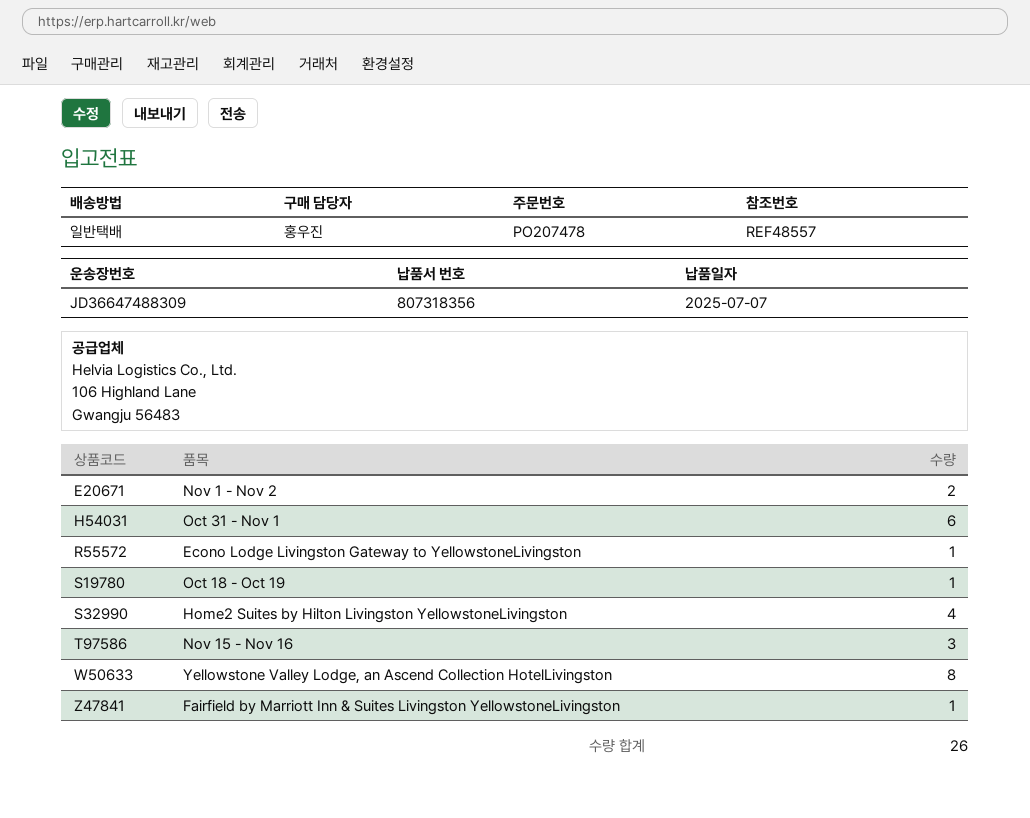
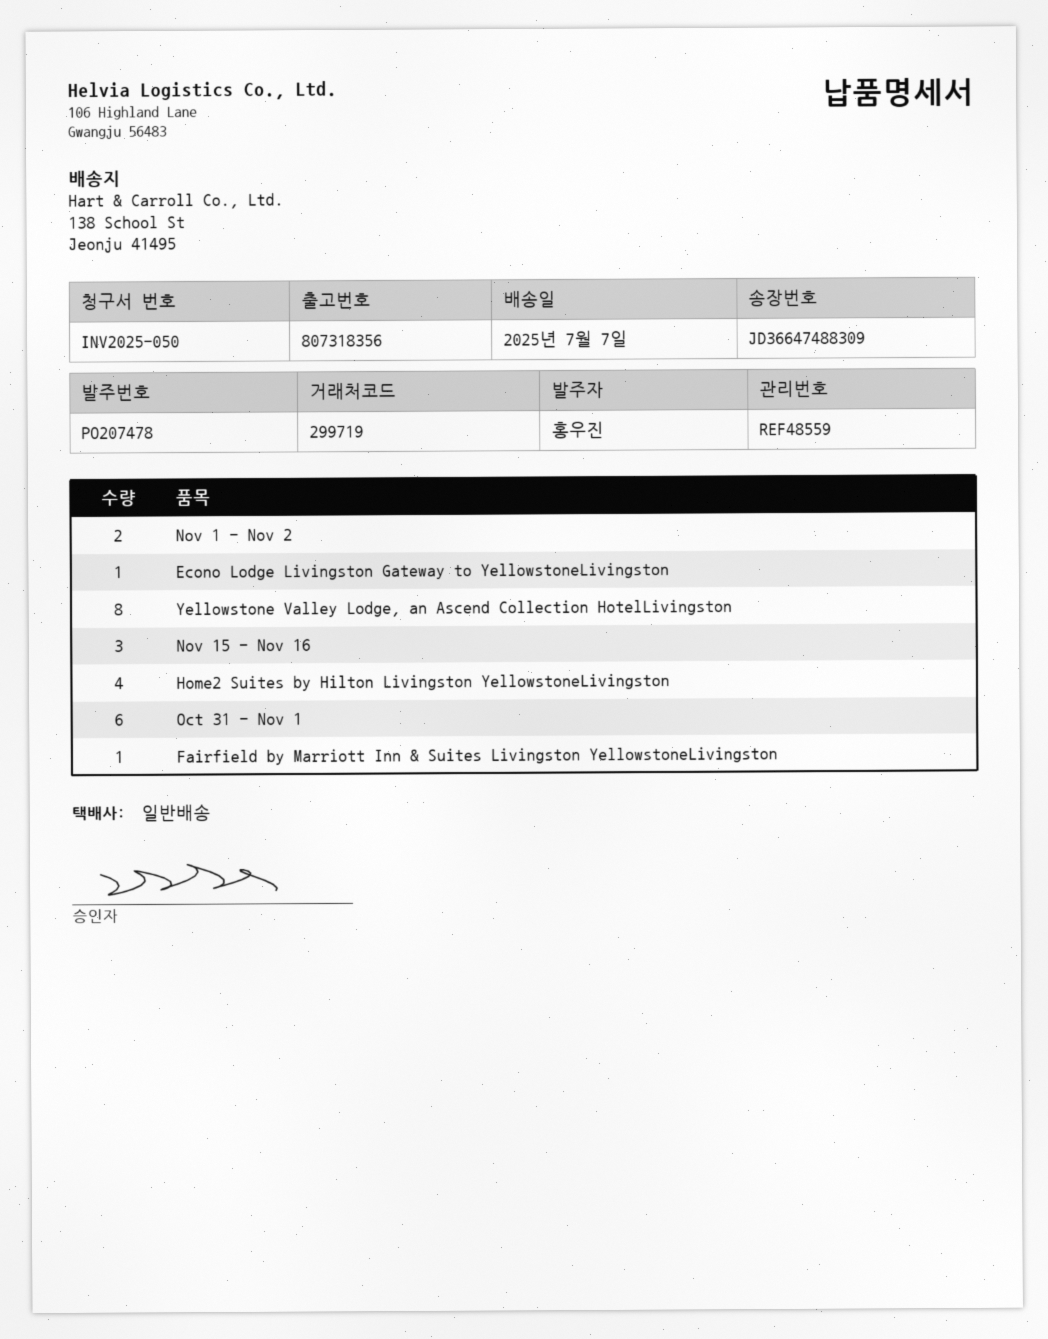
reference: REF48557 -> REF48559
Oct 18 - Oct 19: 1 -> none

